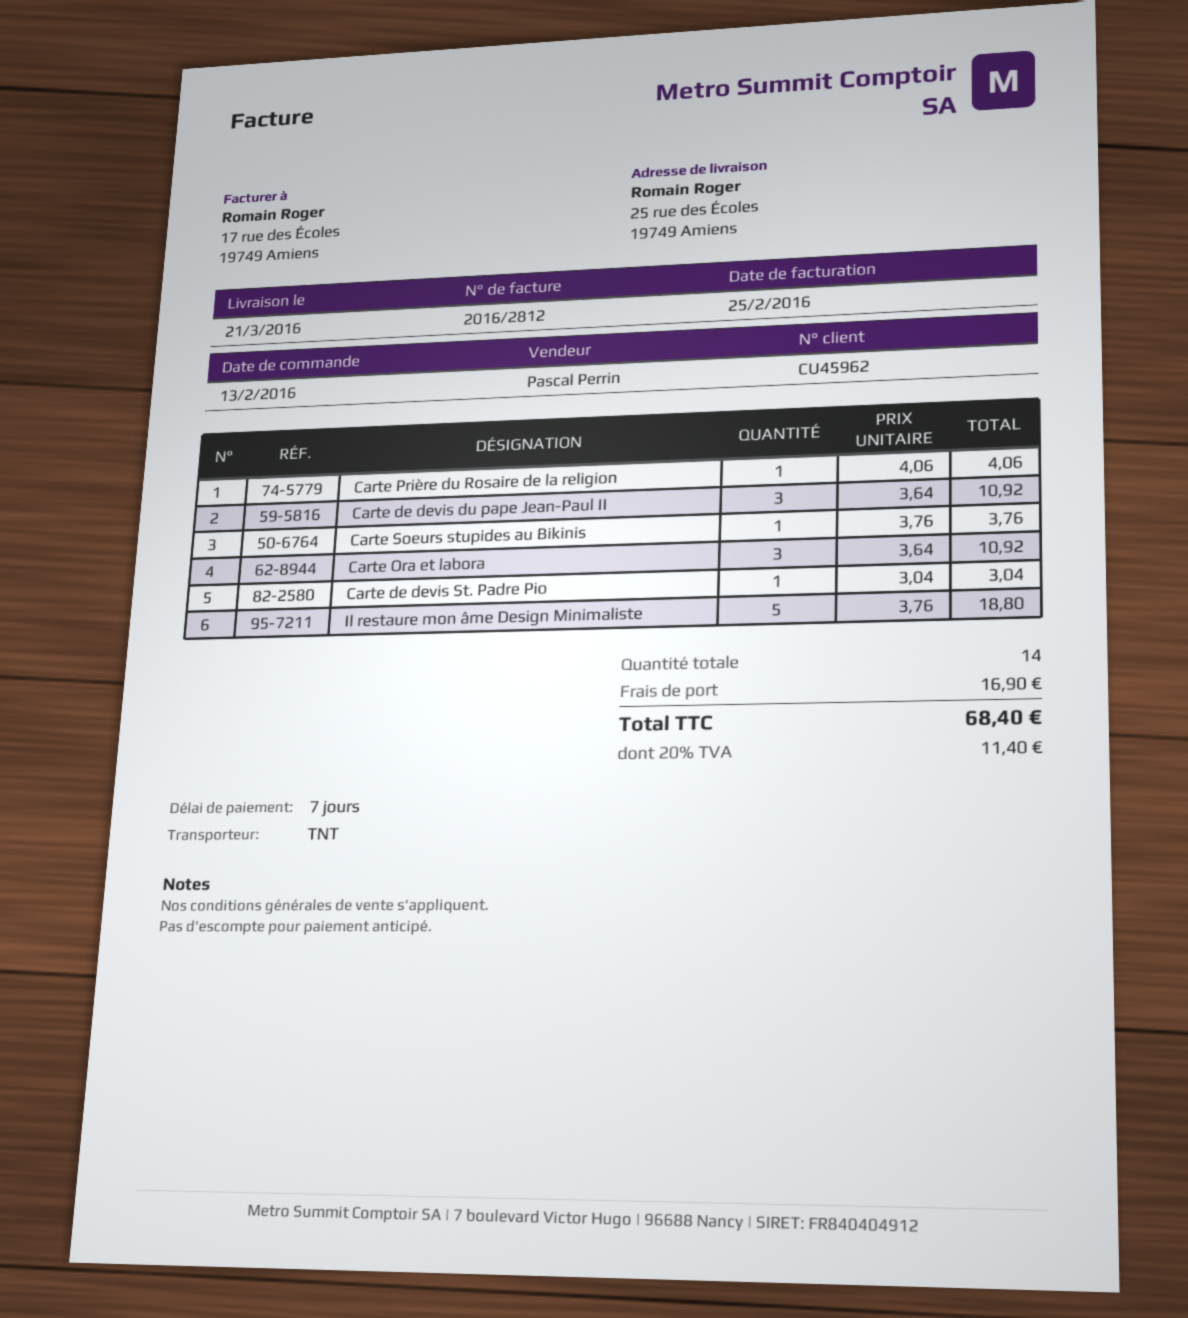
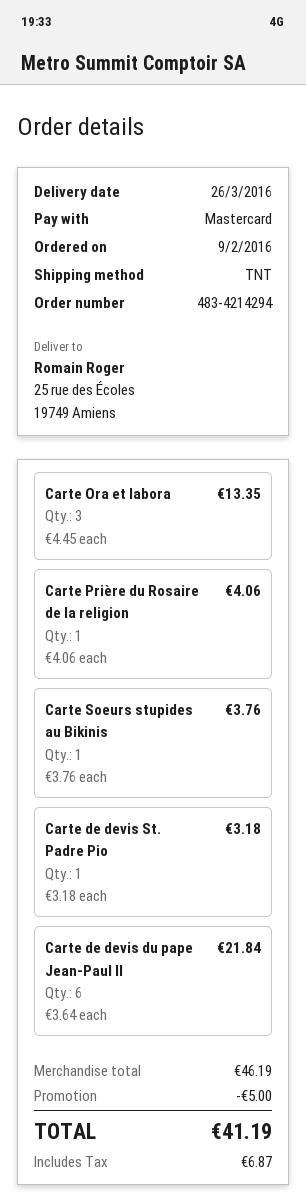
order date: 2016-02-13 -> 2016-02-09
delivery date: 2016-03-21 -> 2016-03-26
Carte de devis du pape Jean-Paul II: 3 x 3.64 = 10.92 -> 6 x 3.64 = 21.84
Carte Ora et labora: 3 x 3.64 = 10.92 -> 3 x 4.45 = 13.35
Carte de devis St. Padre Pio: 1 x 3.04 = 3.04 -> 1 x 3.18 = 3.18
Il restaure mon âme Design Minimaliste: 5 x 3.76 = 18.80 -> none
discount: none -> 5.00
shipping: 16.90 -> none
tax: 11.40 -> 6.87
total: 68.40 -> 41.19

